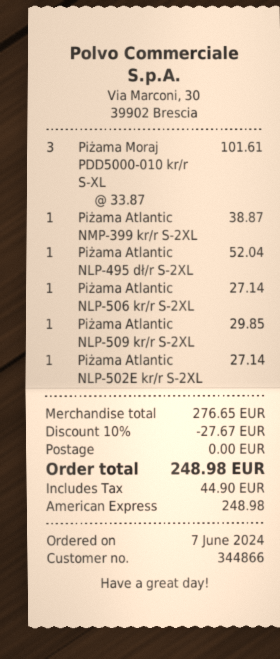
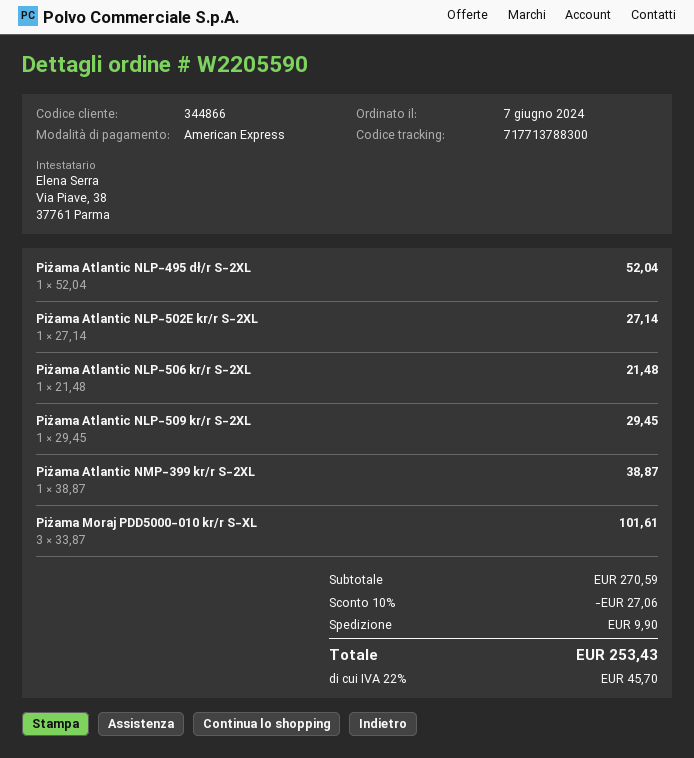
Piżama Atlantic NLP-506 kr/r S-2XL: 1 x 27.14 = 27.14 -> 1 x 21.48 = 21.48
Piżama Atlantic NLP-509 kr/r S-2XL: 1 x 29.85 = 29.85 -> 1 x 29.45 = 29.45
subtotal: 276.65 -> 270.59
discount: 10% = 27.67 -> 10% = 27.06
shipping: 0.00 -> 9.90
tax: 44.90 -> 45.70
total: 248.98 -> 253.43

